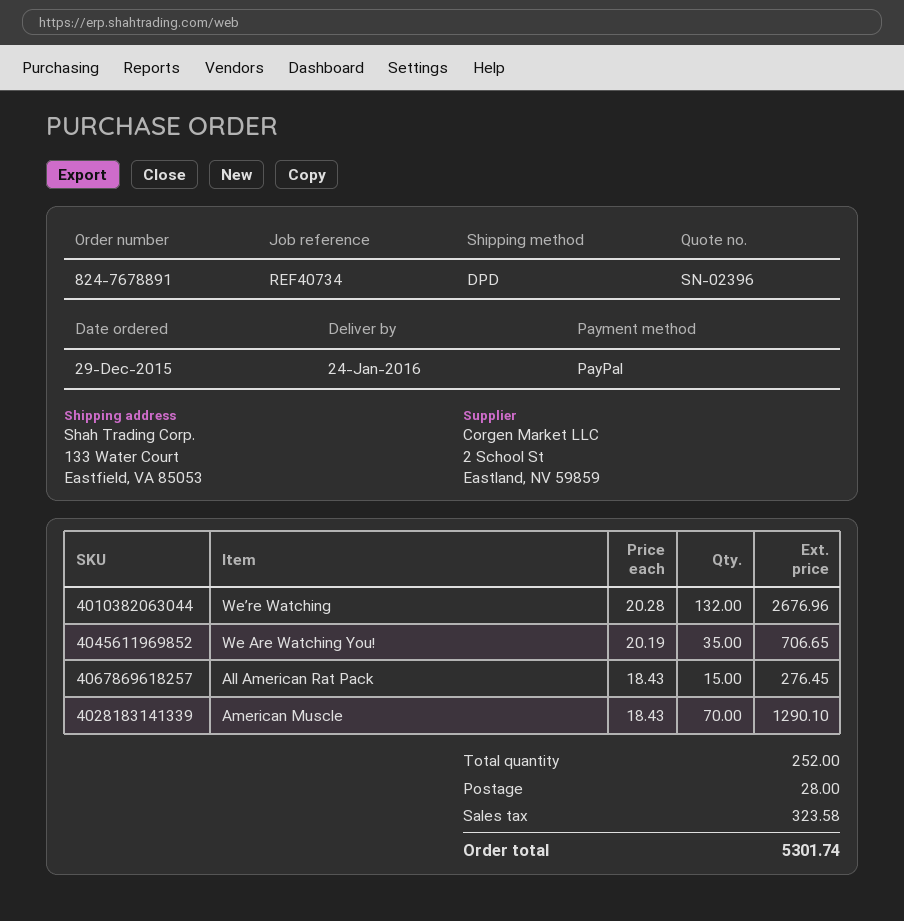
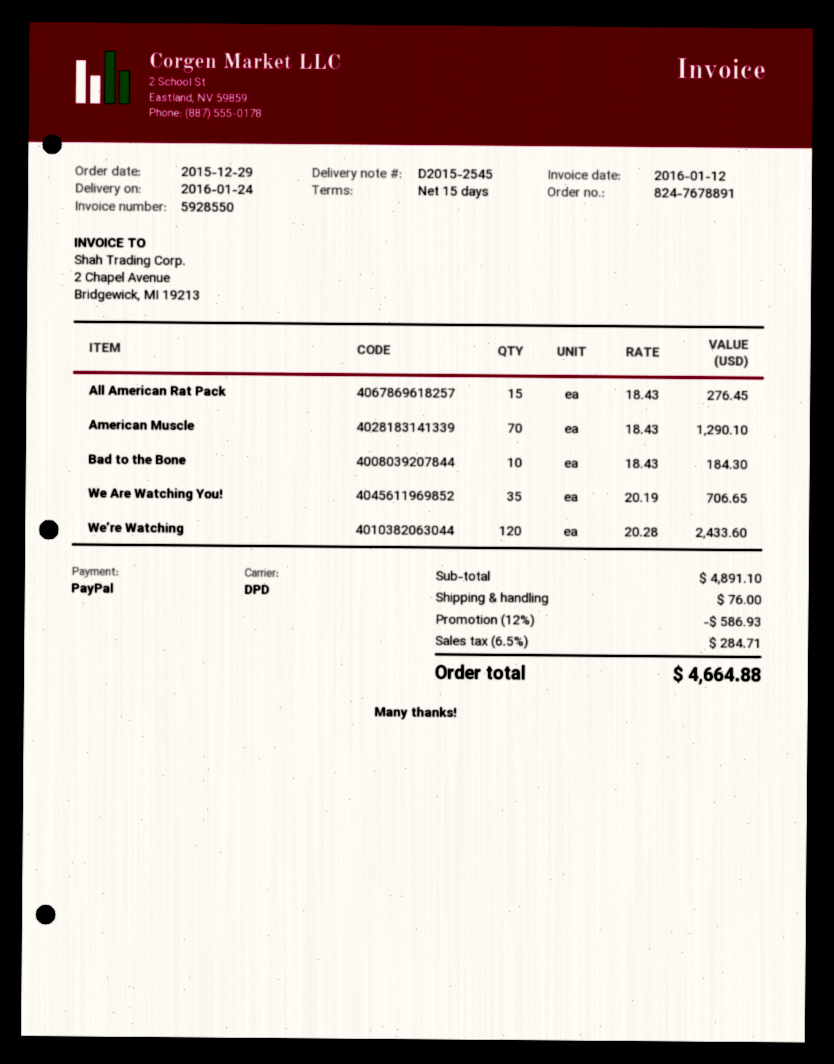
We’re Watching: 132 x 20.28 = 2676.96 -> 120 x 20.28 = 2433.60
Bad to the Bone: none -> 10 x 18.43 = 184.30
discount: none -> 12% = 586.93
shipping: 28.00 -> 76.00
tax: 323.58 -> 284.71
total: 5301.74 -> 4664.88

